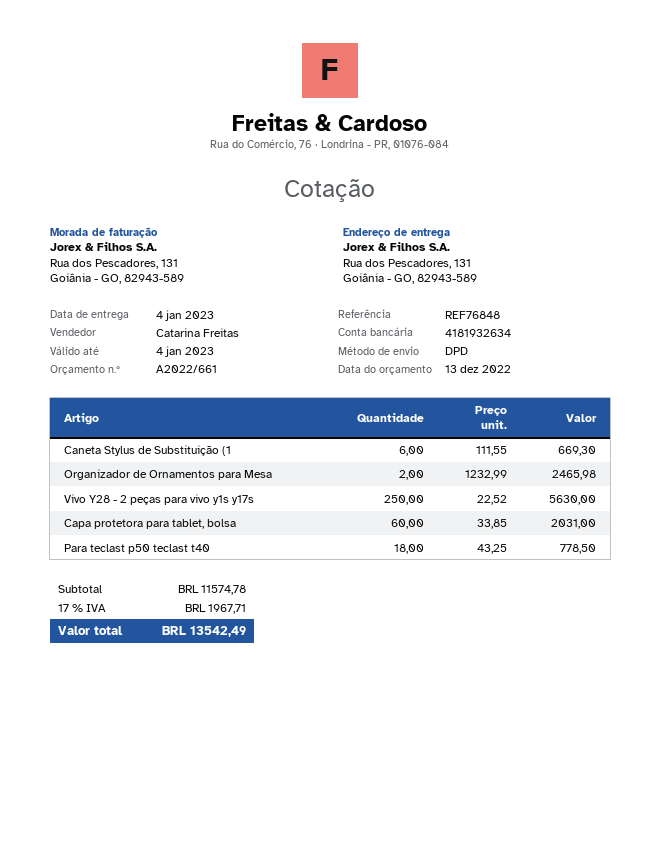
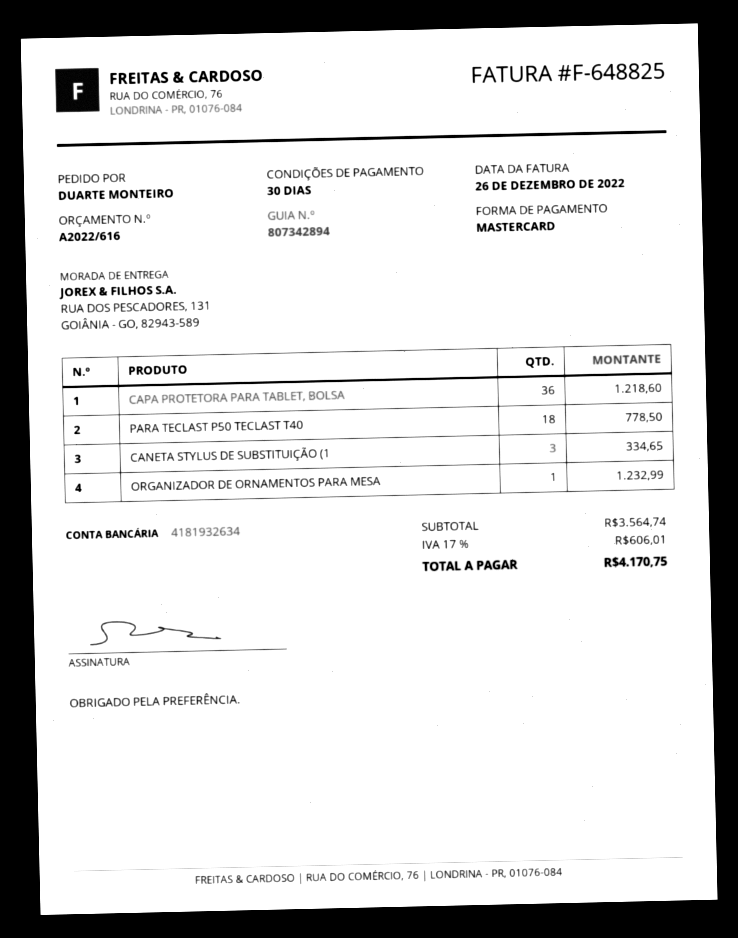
quote number: A2022/661 -> A2022/616
Caneta Stylus de Substituição (1: 6 for 669.30 -> 3 for 334.65
Organizador de Ornamentos para Mesa: 2 for 2465.98 -> 1 for 1232.99
Vivo Y28 - 2 peças para vivo y1s y17s: 250 for 5630.00 -> none
Capa protetora para tablet, bolsa: 60 for 2031.00 -> 36 for 1218.60
subtotal: 11574.78 -> 3564.74
tax: 17% = 1967.71 -> 17% = 606.01
total: 13542.49 -> 4170.75

